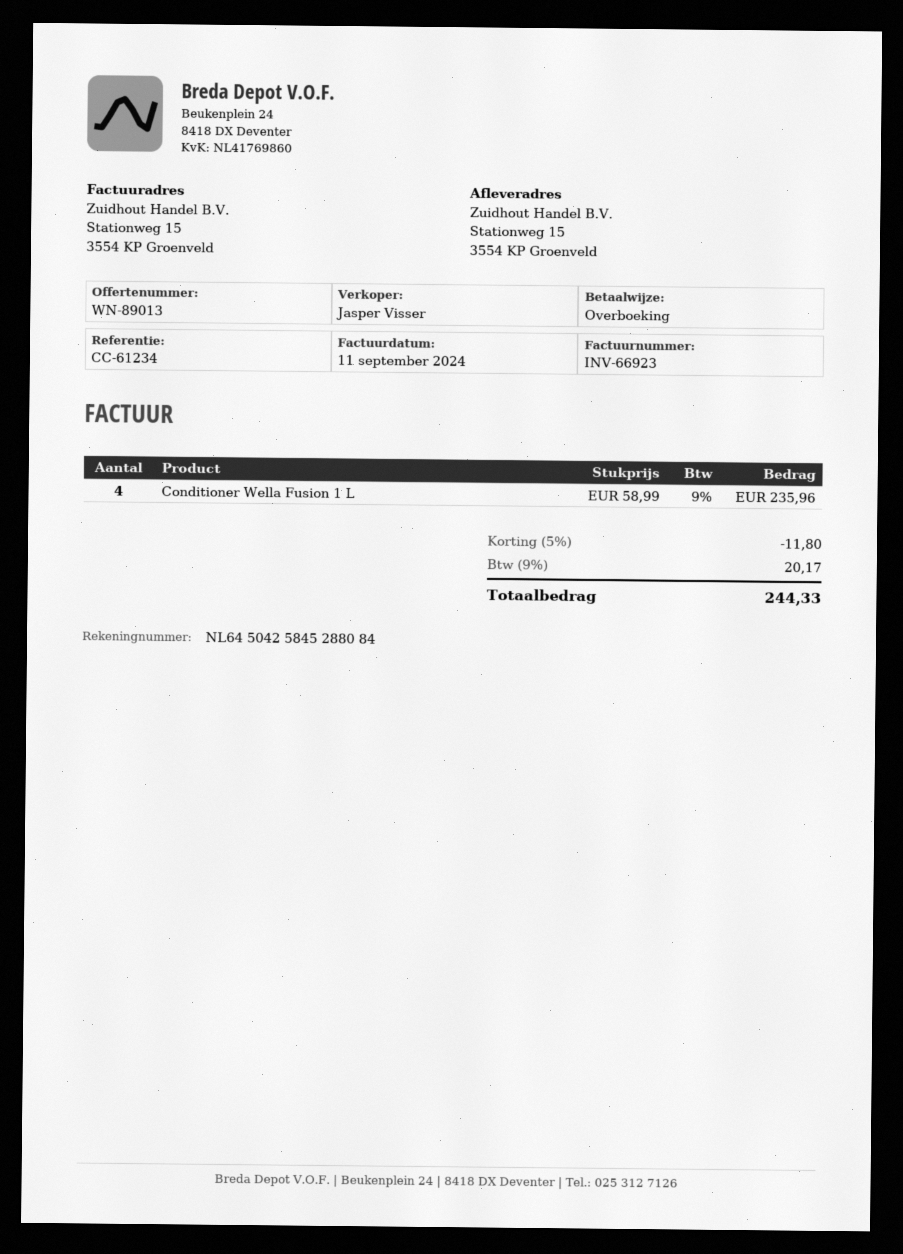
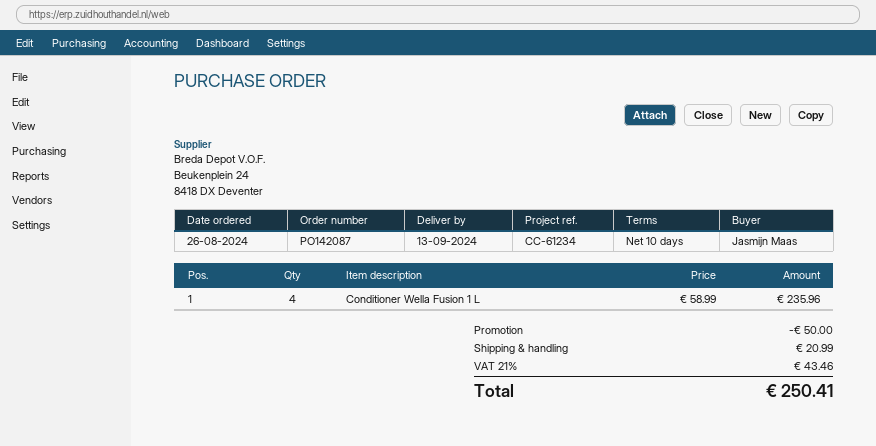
discount: 11.80 -> 50.00
shipping: none -> 20.99
tax: 9% = 20.17 -> 21% = 43.46
total: 244.33 -> 250.41

